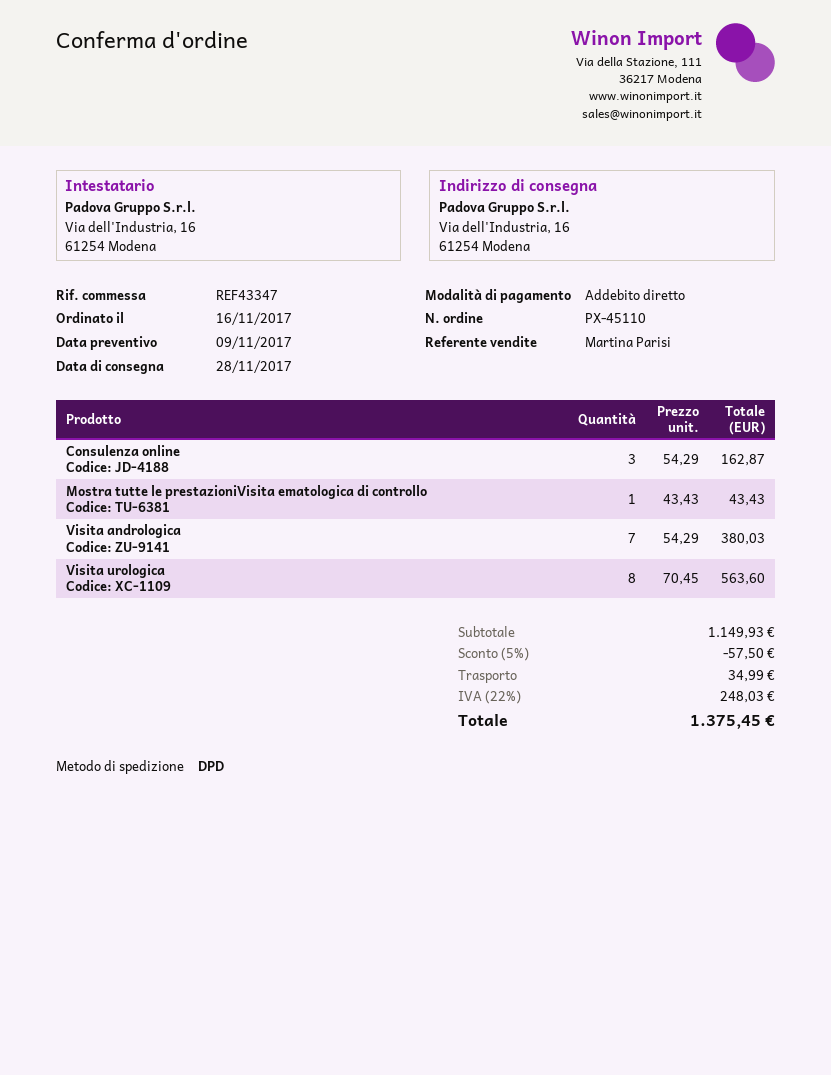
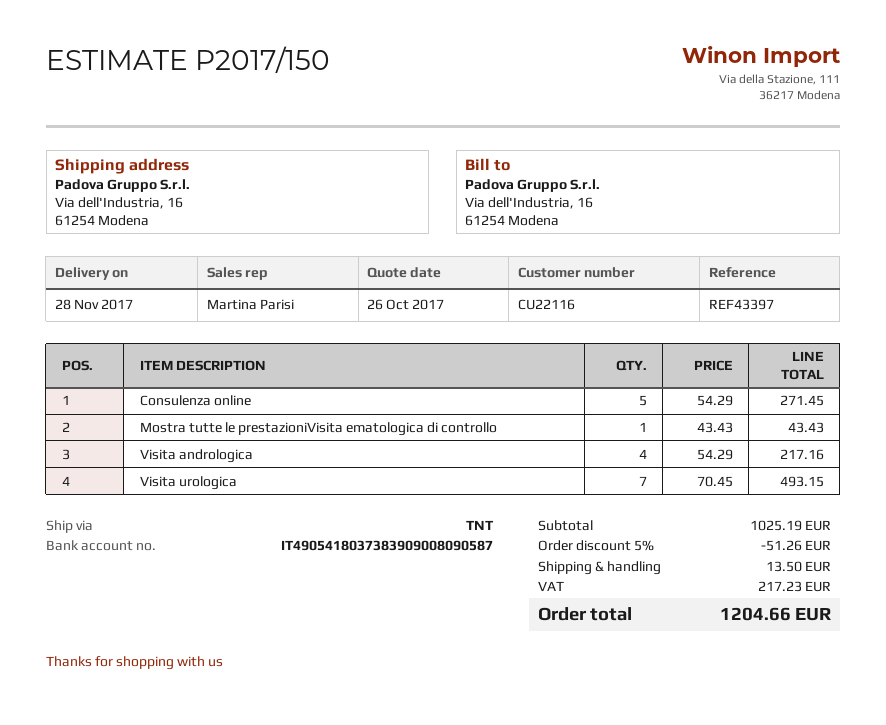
quote date: 2017-11-09 -> 2017-10-26
reference: REF43347 -> REF43397
shipping method: DPD -> TNT
Consulenza online: 3 x 54.29 = 162.87 -> 5 x 54.29 = 271.45
Visita andrologica: 7 x 54.29 = 380.03 -> 4 x 54.29 = 217.16
Visita urologica: 8 x 70.45 = 563.60 -> 7 x 70.45 = 493.15
subtotal: 1149.93 -> 1025.19
discount: 5% = 57.50 -> 5% = 51.26
shipping: 34.99 -> 13.50
tax: 248.03 -> 217.23
total: 1375.45 -> 1204.66

